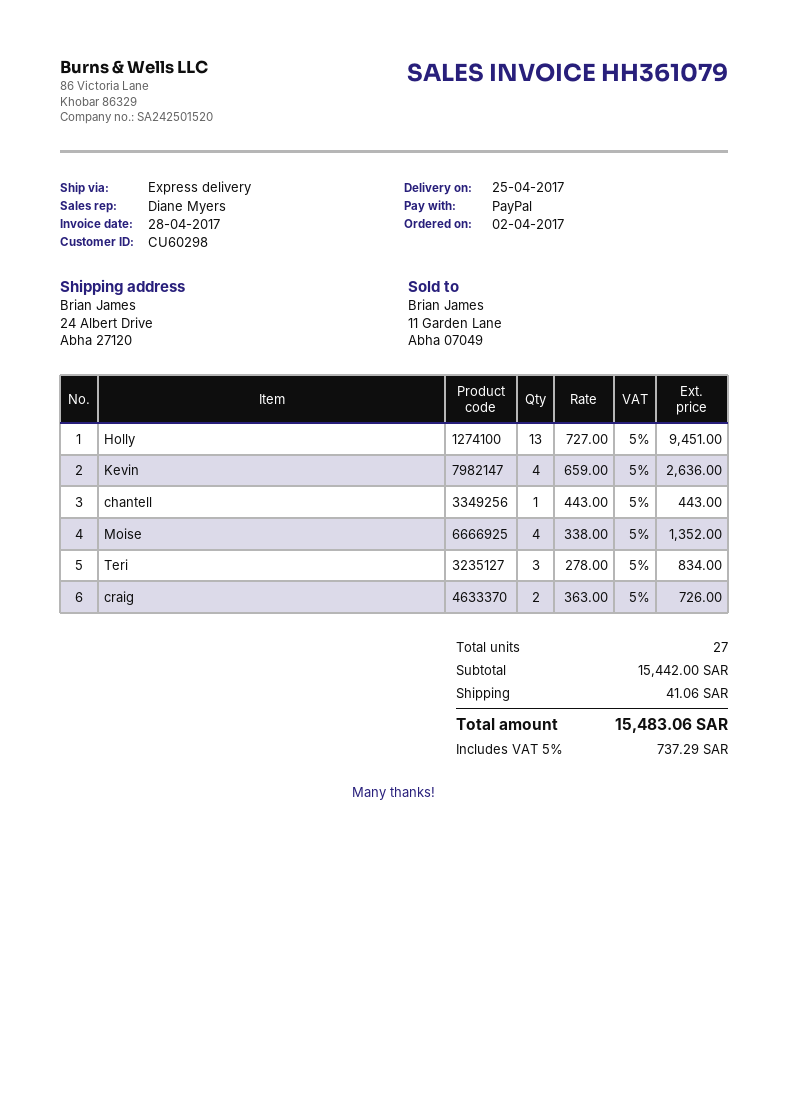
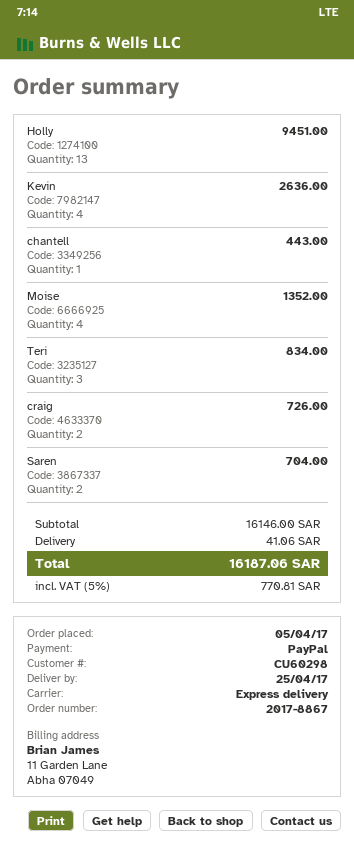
order date: 2017-04-02 -> 2017-04-05
Saren: none -> 2 for 704.00
subtotal: 15442.00 -> 16146.00
tax: 5% = 737.29 -> 5% = 770.81
total: 15483.06 -> 16187.06

